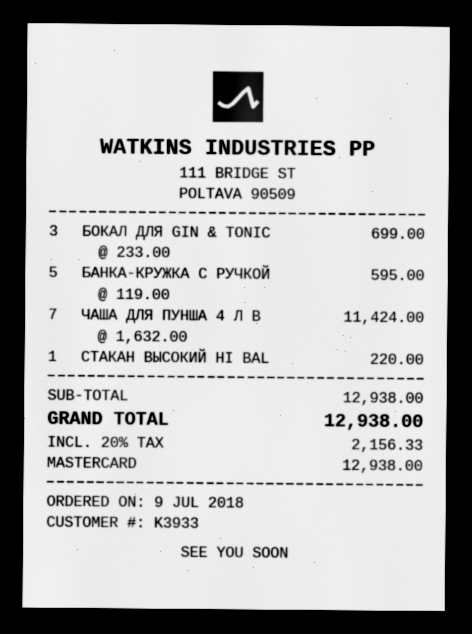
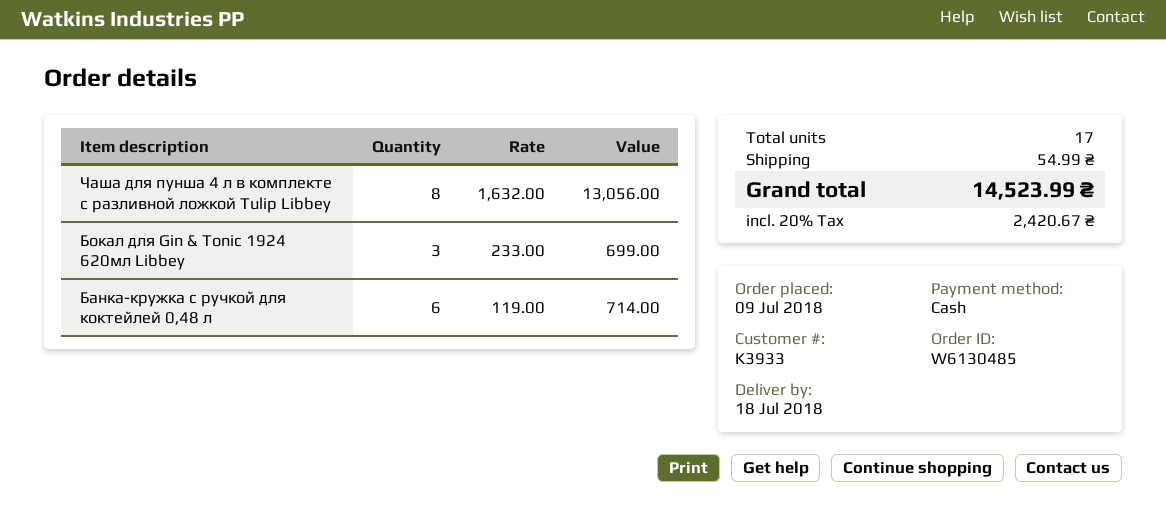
payment method: Mastercard -> cash
БАНКА-КРУЖКА C РУЧКОЙ: 5 x 119.00 = 595.00 -> 6 x 119.00 = 714.00
ЧАША ДЛЯ ПУНША 4 Л В: 7 x 1632.00 = 11424.00 -> 8 x 1632.00 = 13056.00
СТАКАН ВЫСОКИЙ HI BAL: 1 x 220.00 = 220.00 -> none
shipping: none -> 54.99
tax: 20% = 2156.33 -> 20% = 2420.67
total: 12938.00 -> 14523.99

